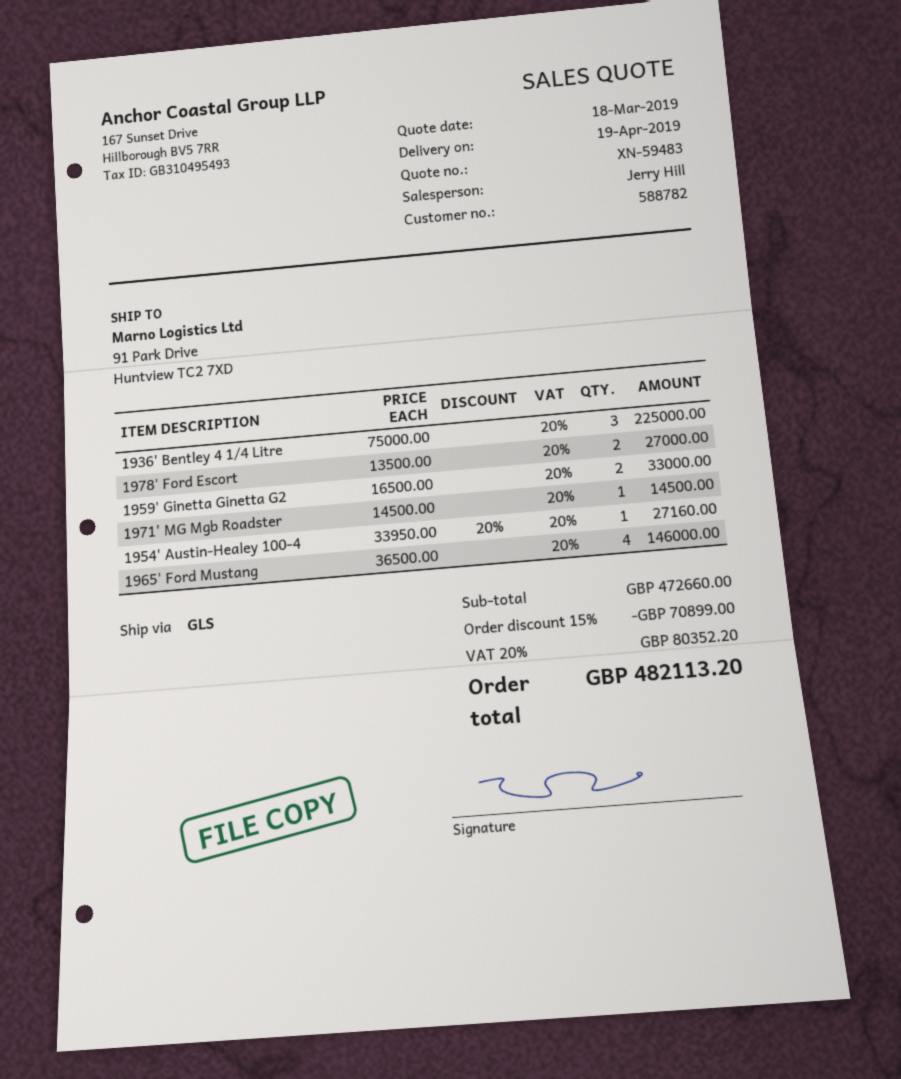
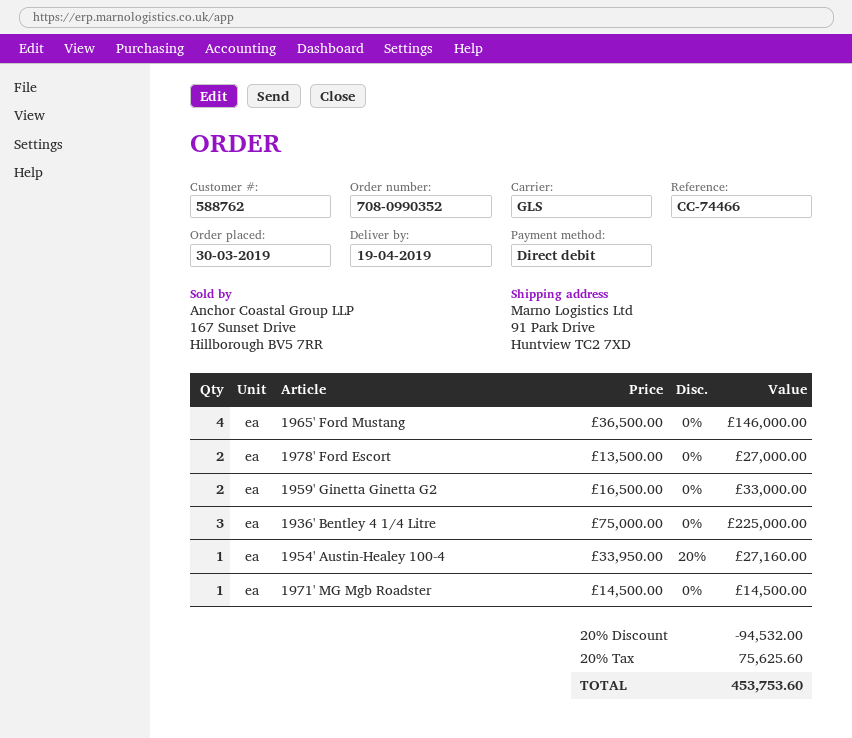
customer number: 588782 -> 588762
discount: 15% = 70899.00 -> 20% = 94532.00
tax: 20% = 80352.20 -> 20% = 75625.60
total: 482113.20 -> 453753.60

